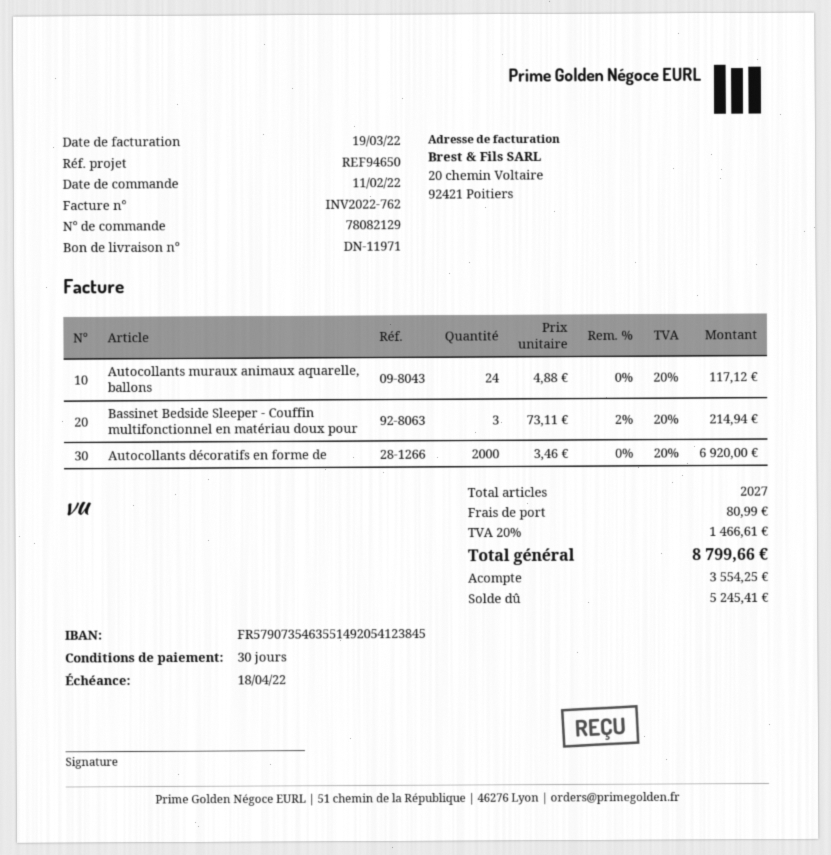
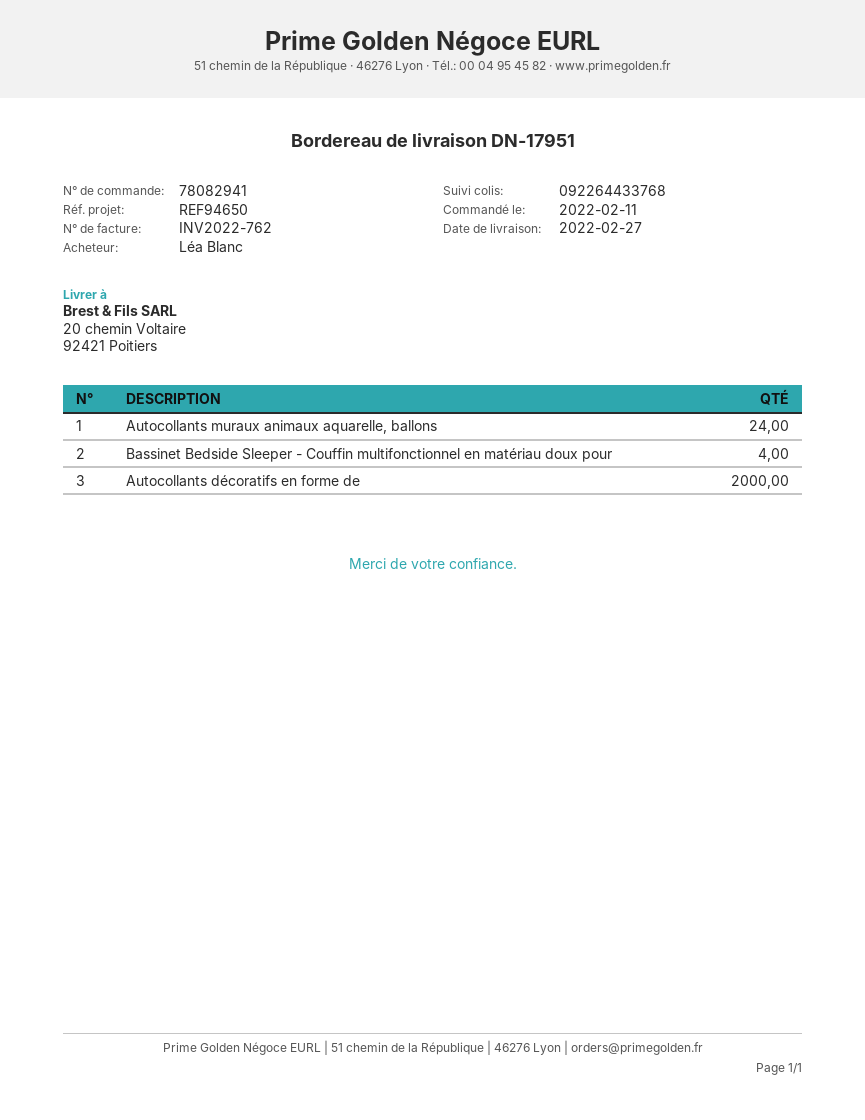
order number: 78082129 -> 78082941
delivery note number: DN-11971 -> DN-17951
Bassinet Bedside Sleeper - Couffin multifonctionnel en matériau doux pour: 3 -> 4

